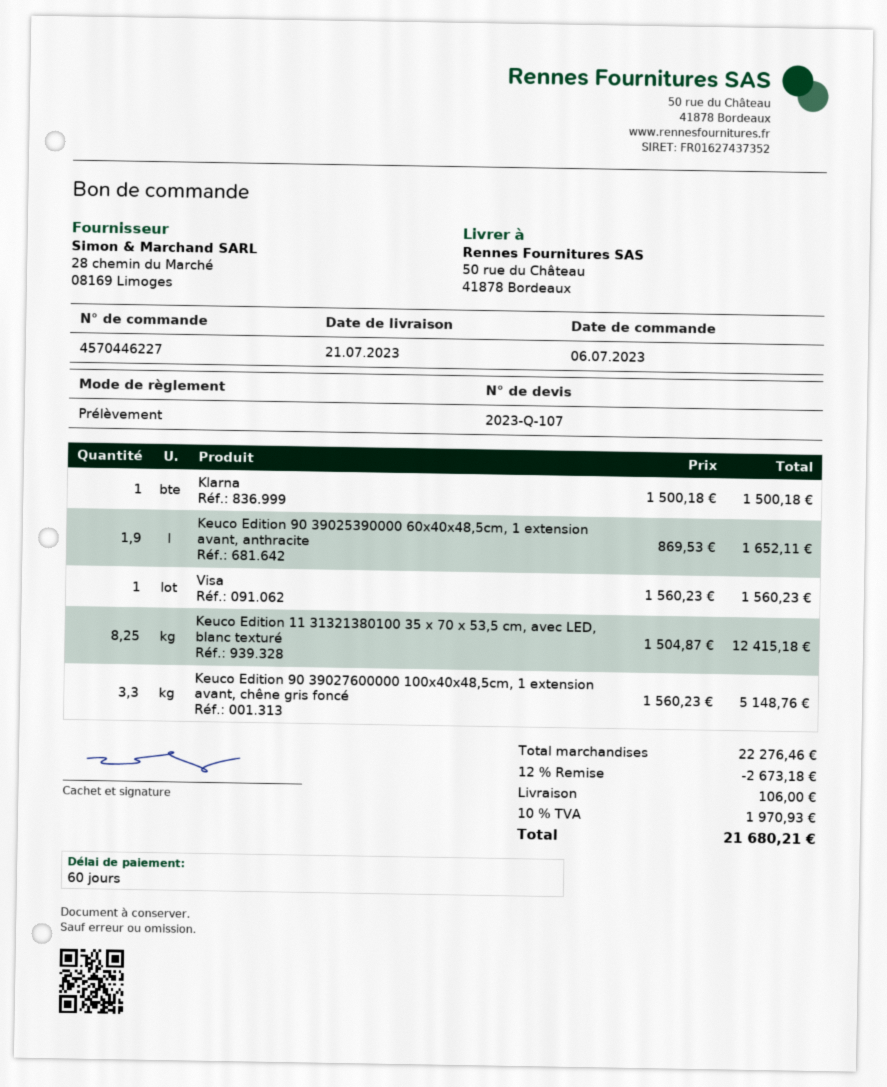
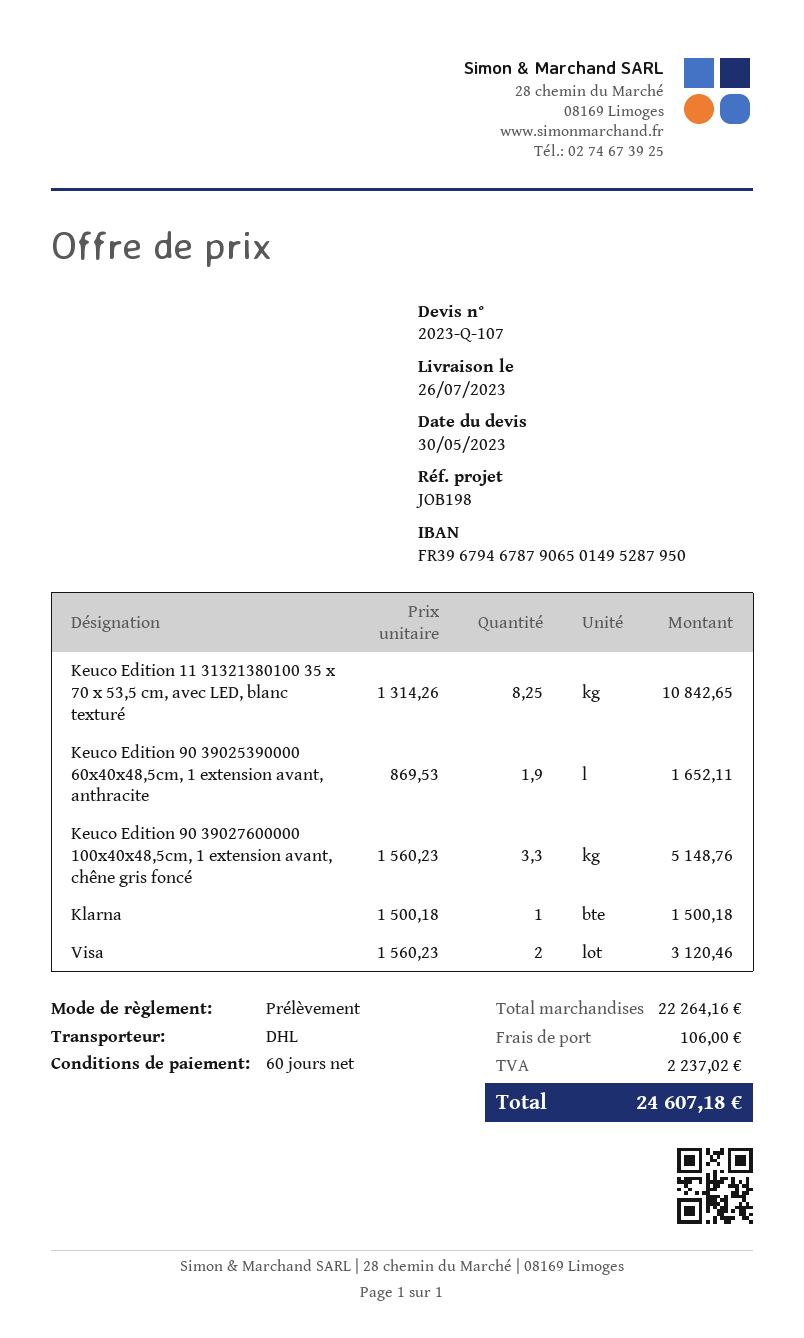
delivery date: 2023-07-21 -> 2023-07-26
Visa: 1 x 1560.23 = 1560.23 -> 2 x 1560.23 = 3120.46
Keuco Edition 11 31321380100 35 x 70 x 53,5 cm, avec LED, blanc texturé: 8.25 x 1504.87 = 12415.18 -> 8.25 x 1314.26 = 10842.65
subtotal: 22276.46 -> 22264.16
discount: 12% = 2673.18 -> none
tax: 1970.93 -> 2237.02
total: 21680.21 -> 24607.18

